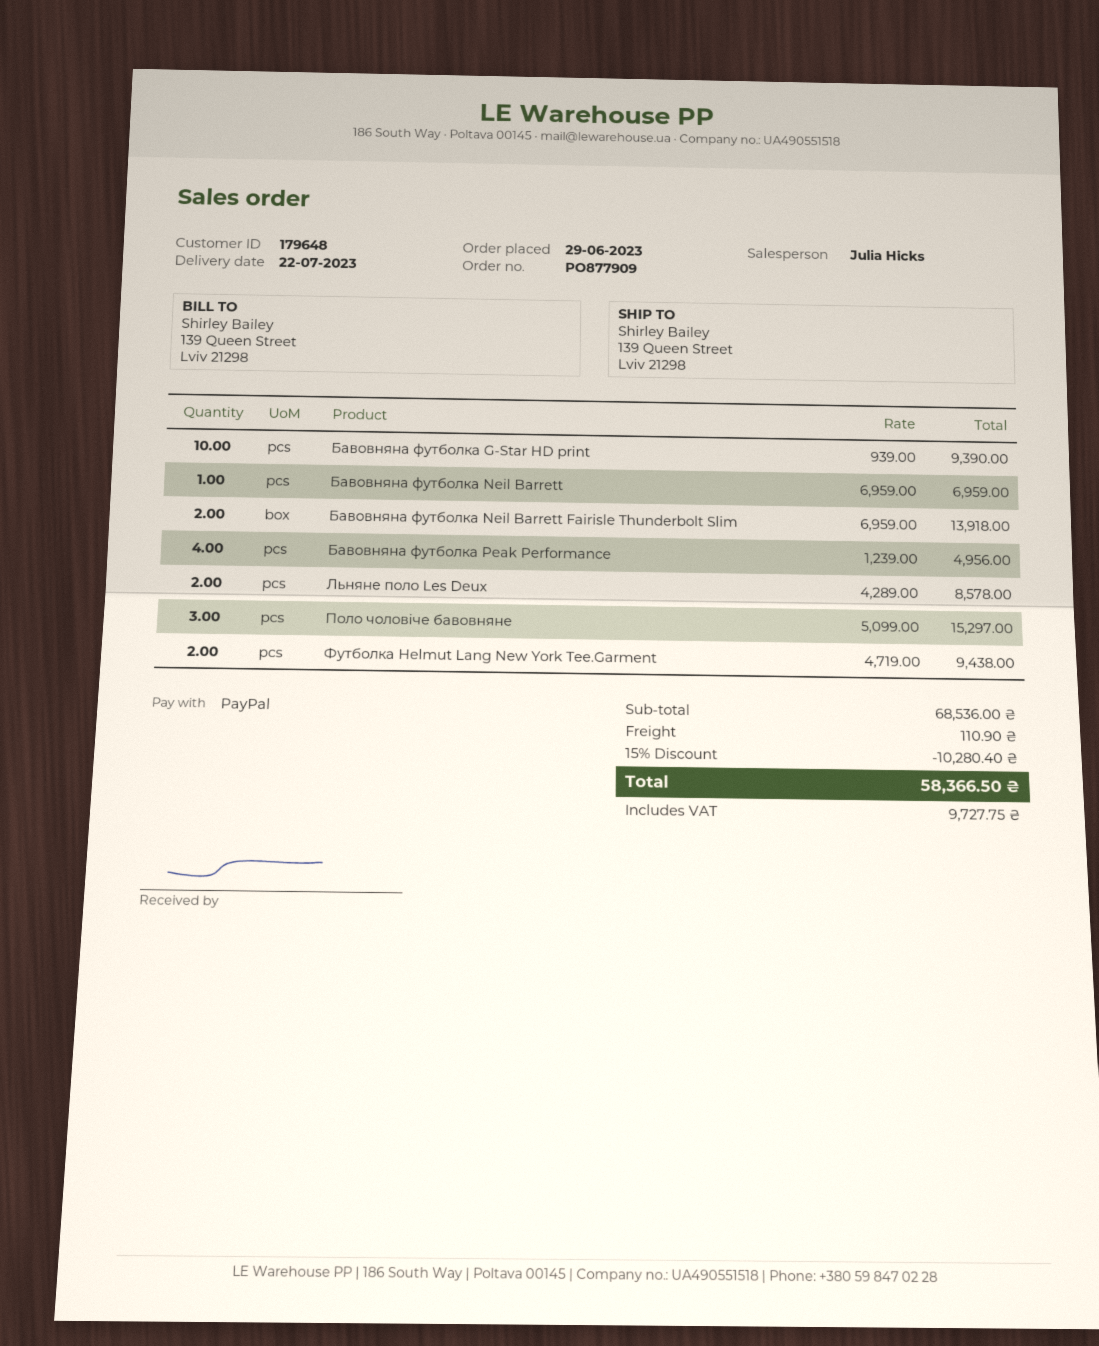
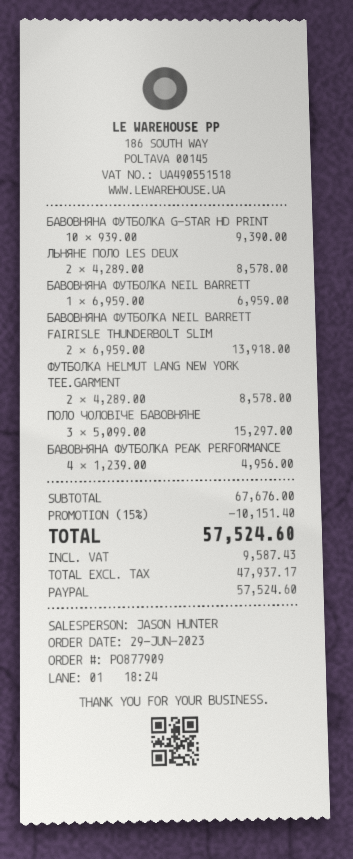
sales rep: Julia Hicks -> JASON HUNTER
Футболка Helmut Lang New York Tee.Garment: 2 x 4719.00 = 9438.00 -> 2 x 4289.00 = 8578.00
subtotal: 68536.00 -> 67676.00
discount: 15% = 10280.40 -> 15% = 10151.40
shipping: 110.90 -> none
tax: 9727.75 -> 9587.43
total: 58366.50 -> 57524.60

